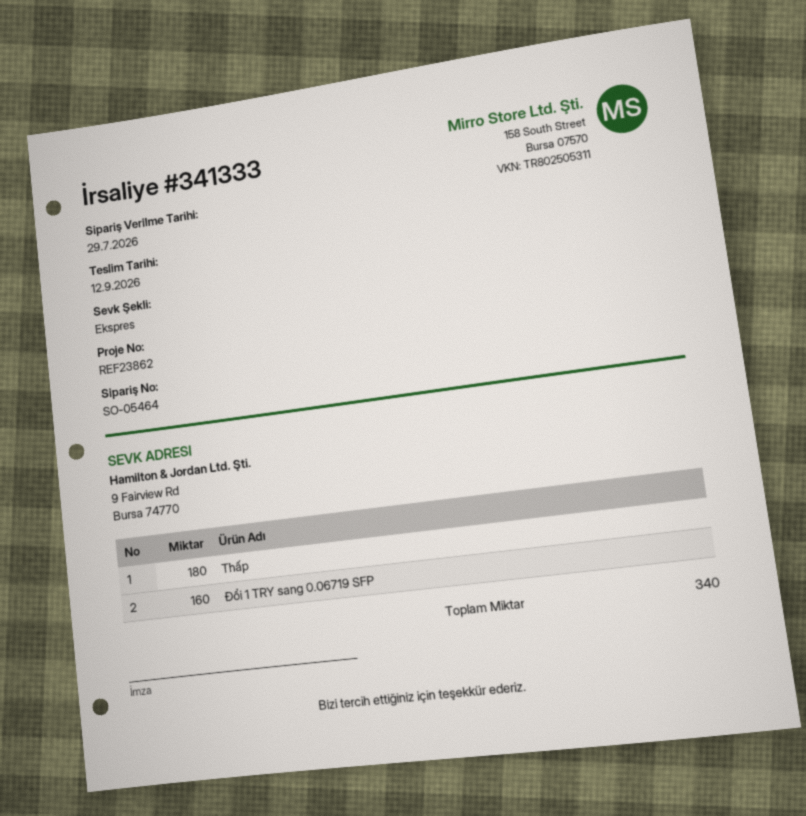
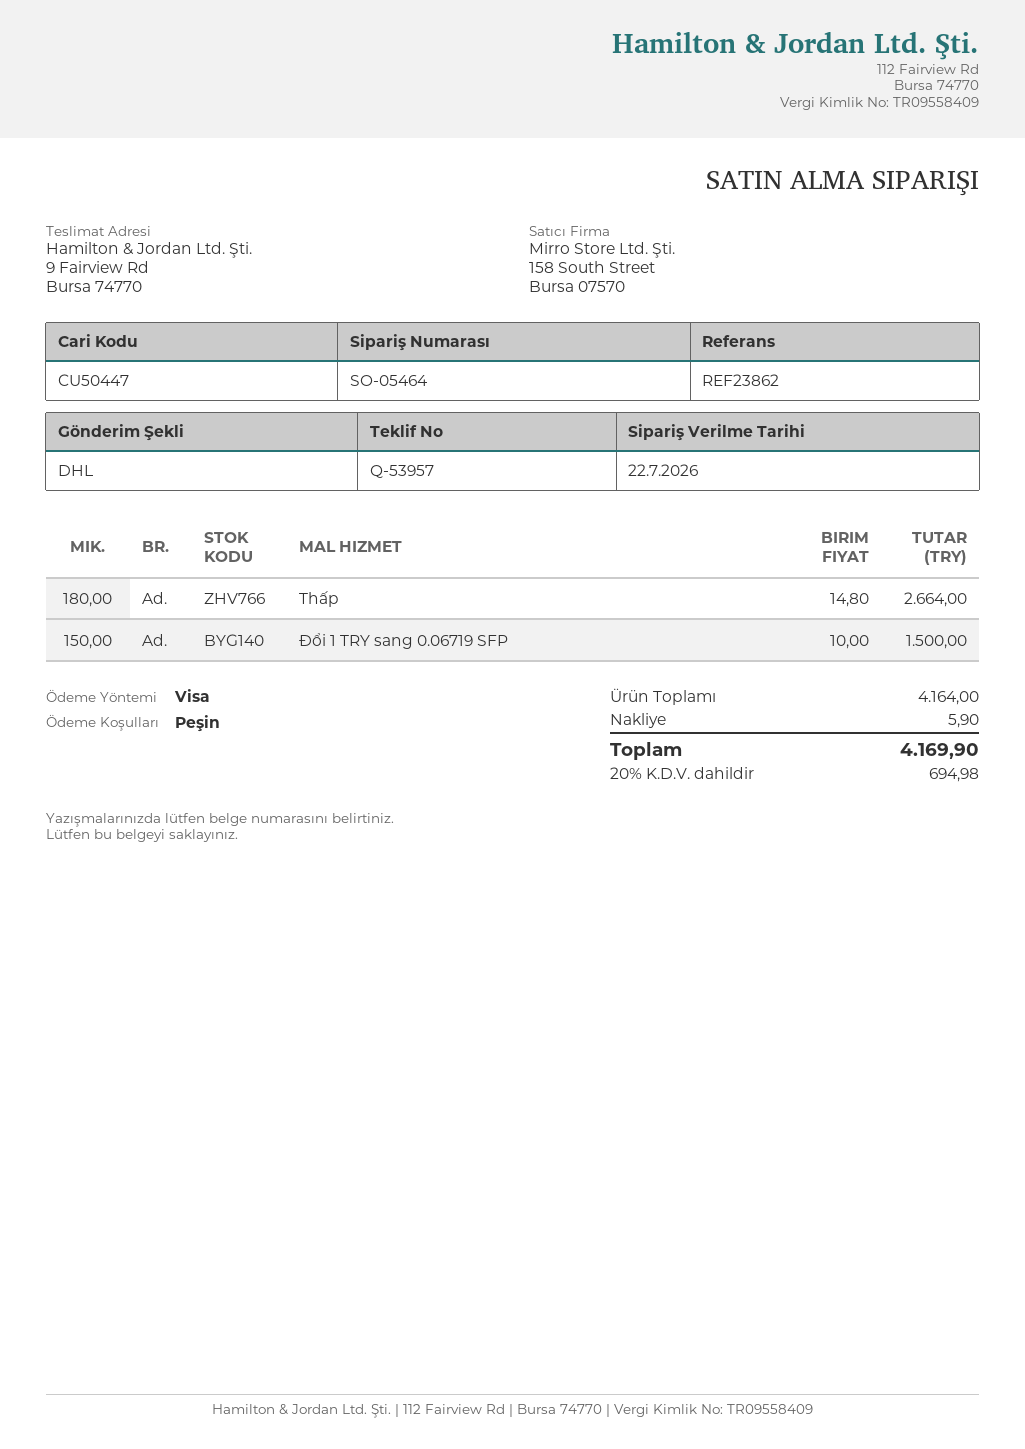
order date: 2026-07-29 -> 2026-07-22
shipping method: express -> DHL
Đổi 1 TRY sang 0.06719 SFP: 160 -> 150

